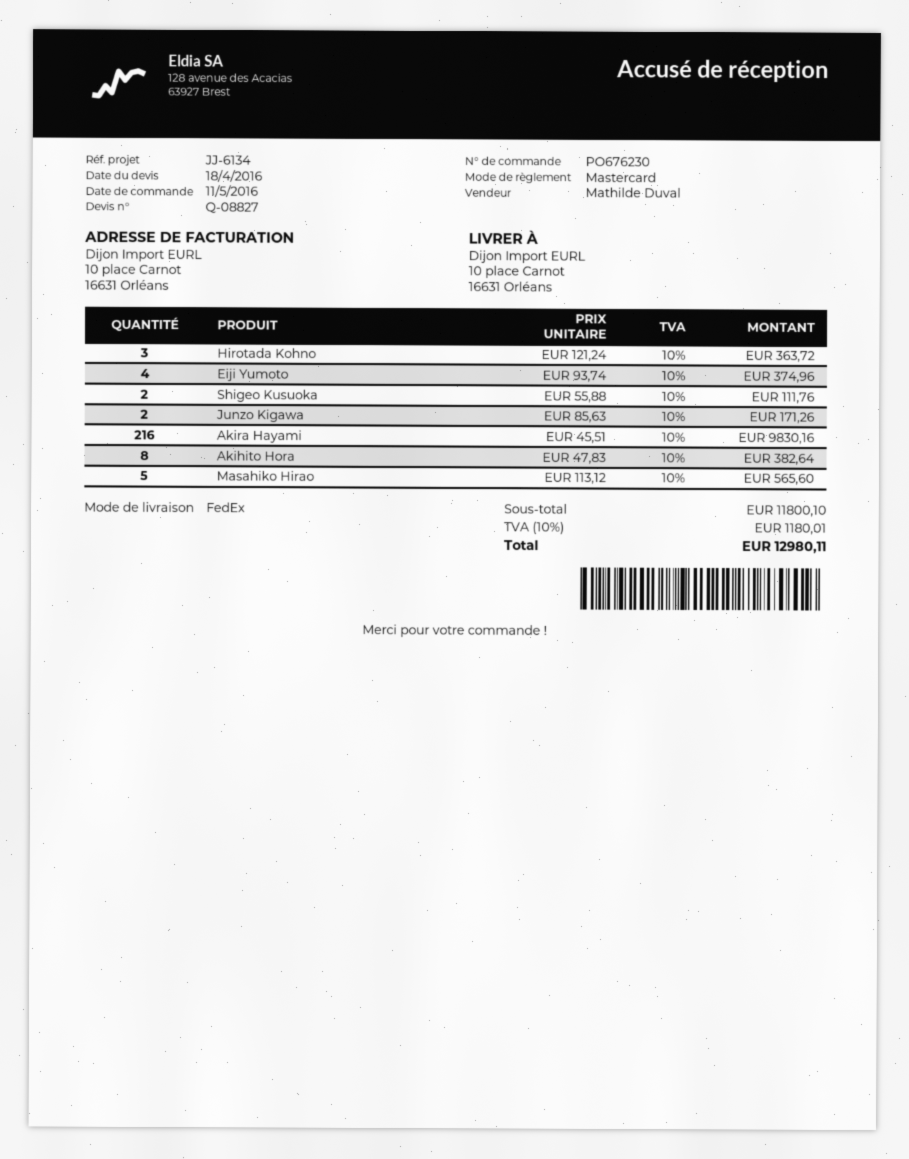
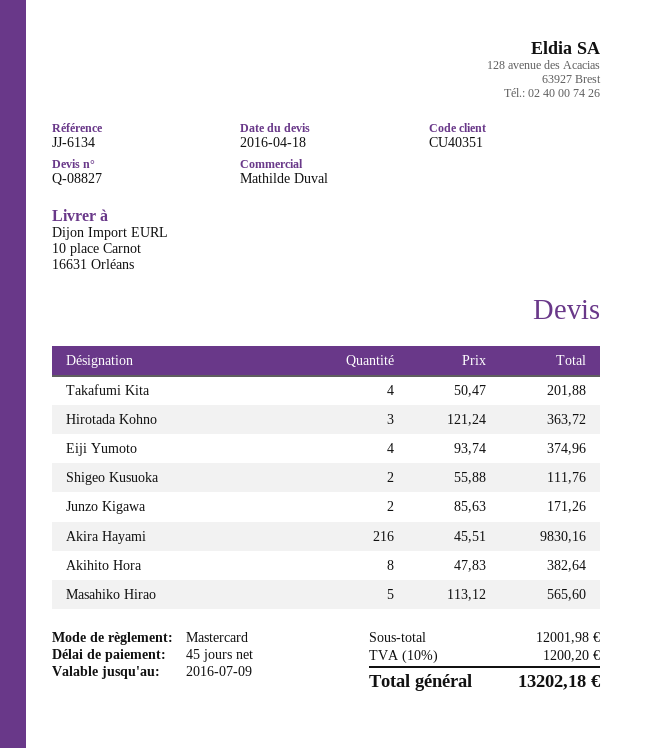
Takafumi Kita: none -> 4 x 50.47 = 201.88
subtotal: 11800.10 -> 12001.98
tax: 10% = 1180.01 -> 10% = 1200.20
total: 12980.11 -> 13202.18

